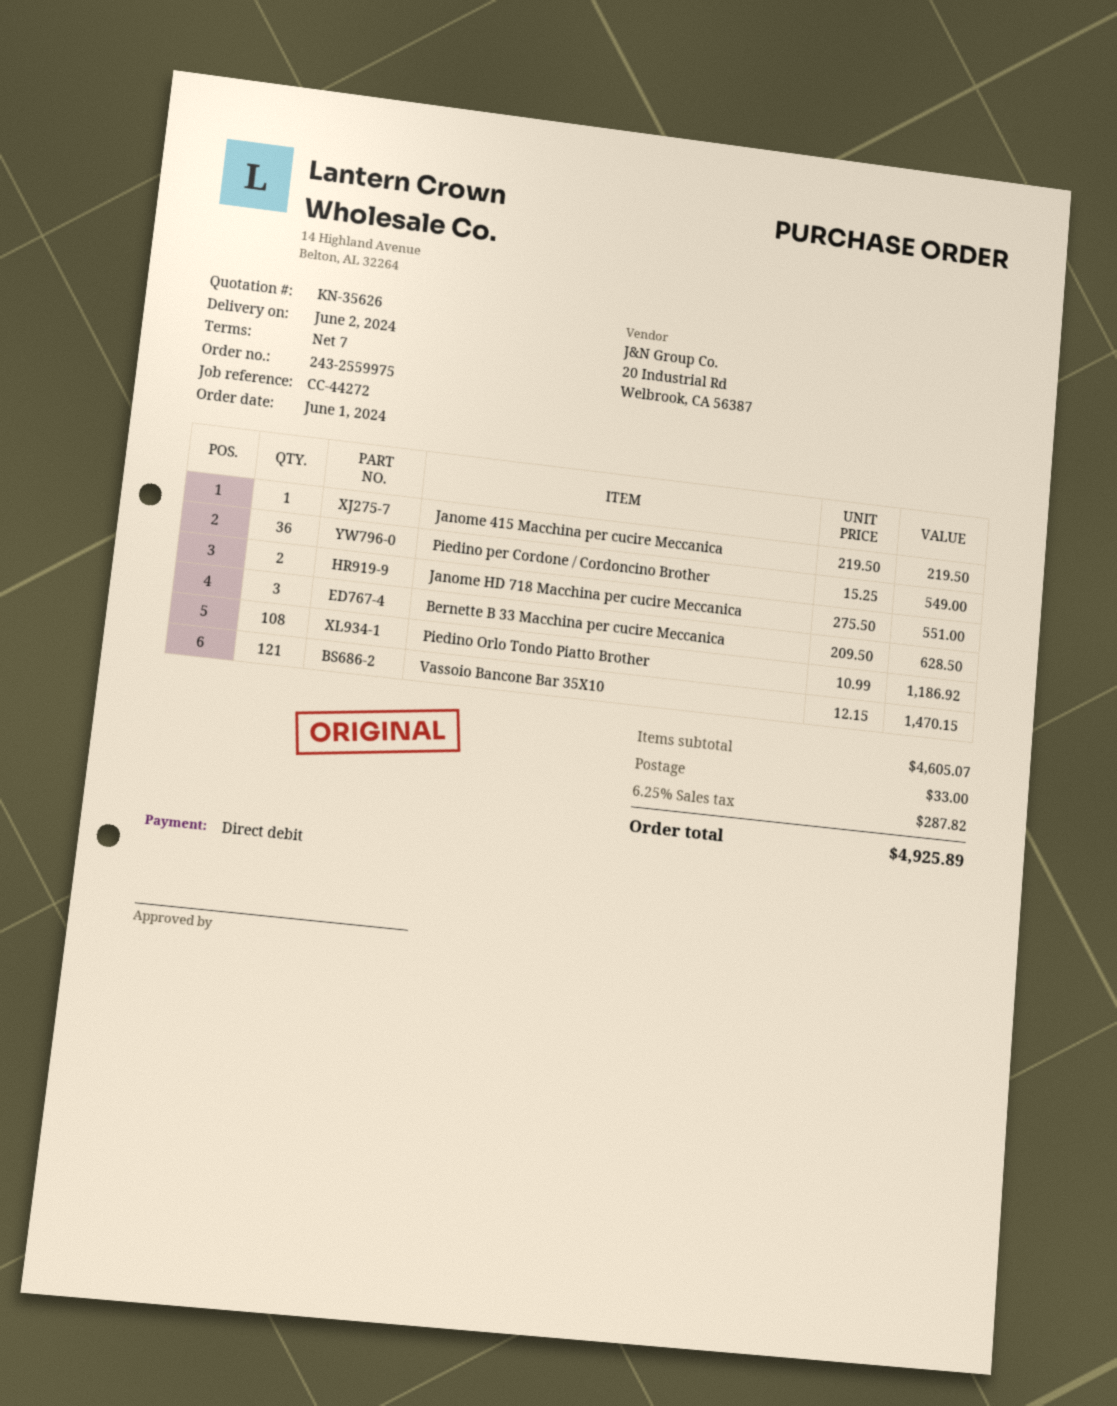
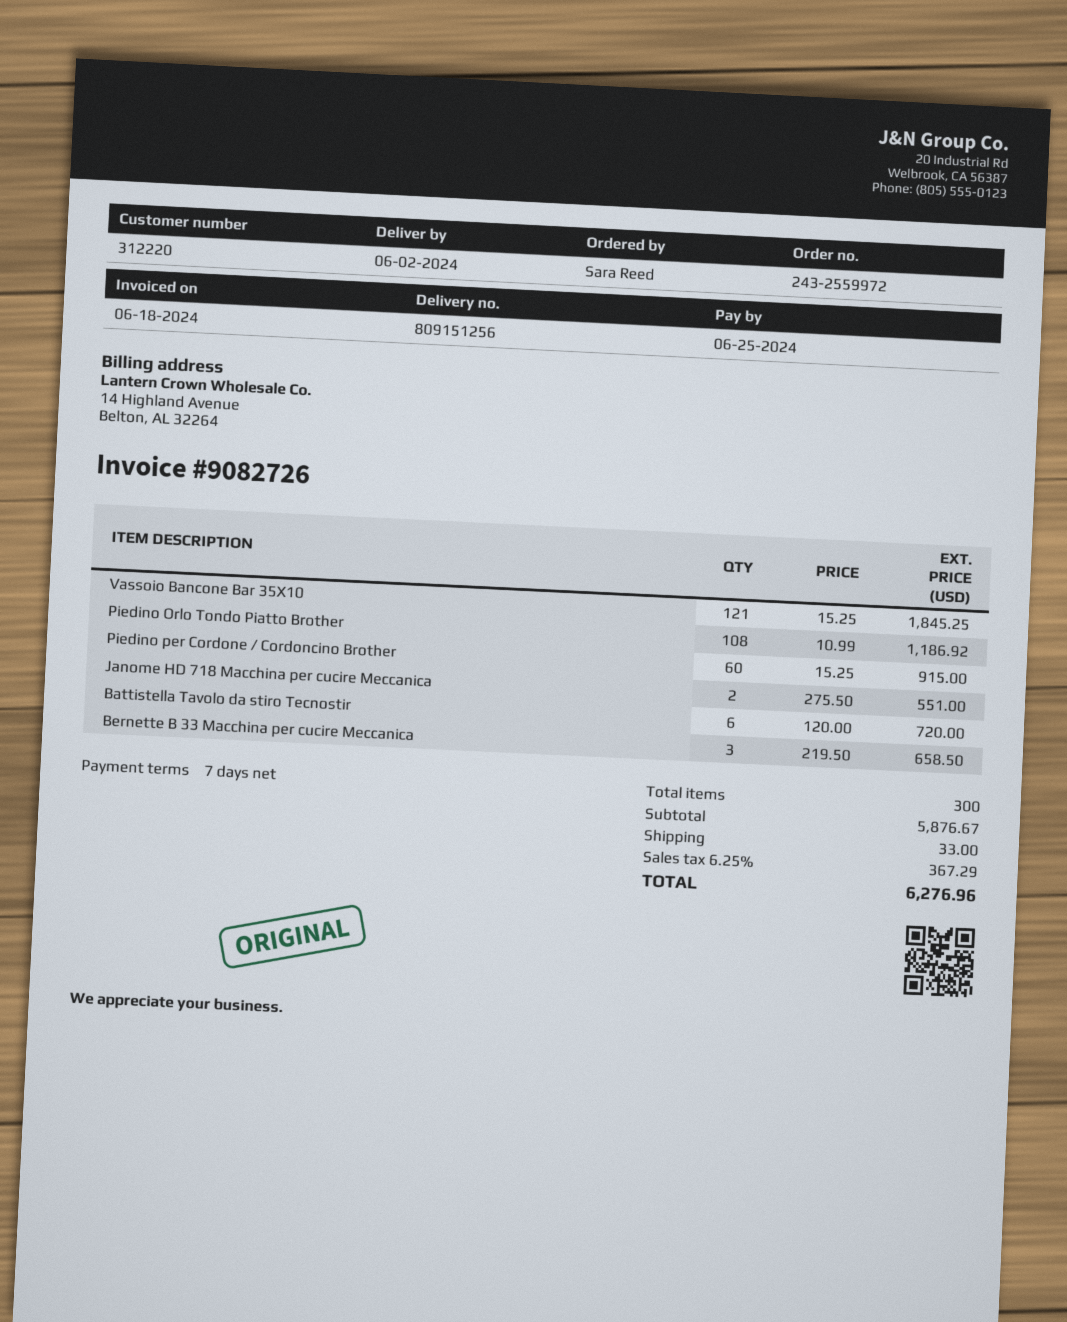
order number: 243-2559975 -> 243-2559972
Janome 415 Macchina per cucire Meccanica: 1 x 219.50 = 219.50 -> none
Piedino per Cordone / Cordoncino Brother: 36 x 15.25 = 549.00 -> 60 x 15.25 = 915.00
Bernette B 33 Macchina per cucire Meccanica: 3 x 209.50 = 628.50 -> 3 x 219.50 = 658.50
Vassoio Bancone Bar 35X10: 121 x 12.15 = 1470.15 -> 121 x 15.25 = 1845.25
Battistella Tavolo da stiro Tecnostir: none -> 6 x 120.00 = 720.00
subtotal: 4605.07 -> 5876.67
tax: 6.25% = 287.82 -> 6.25% = 367.29
total: 4925.89 -> 6276.96

